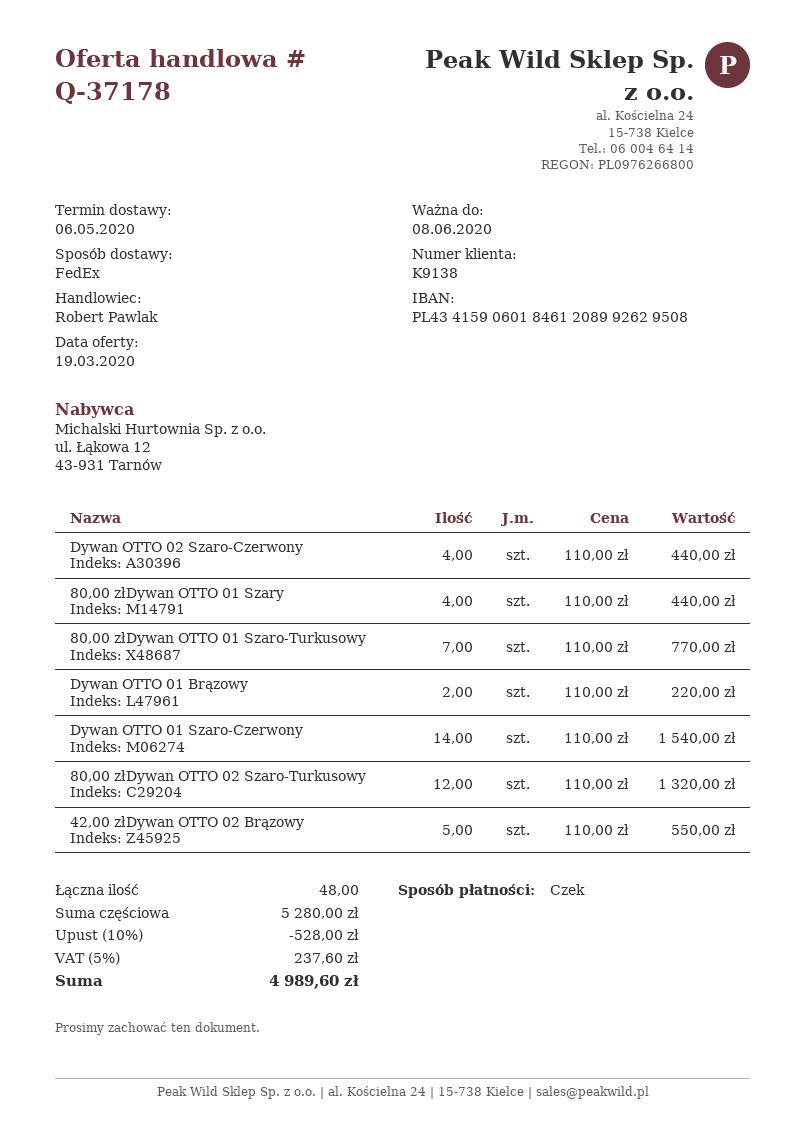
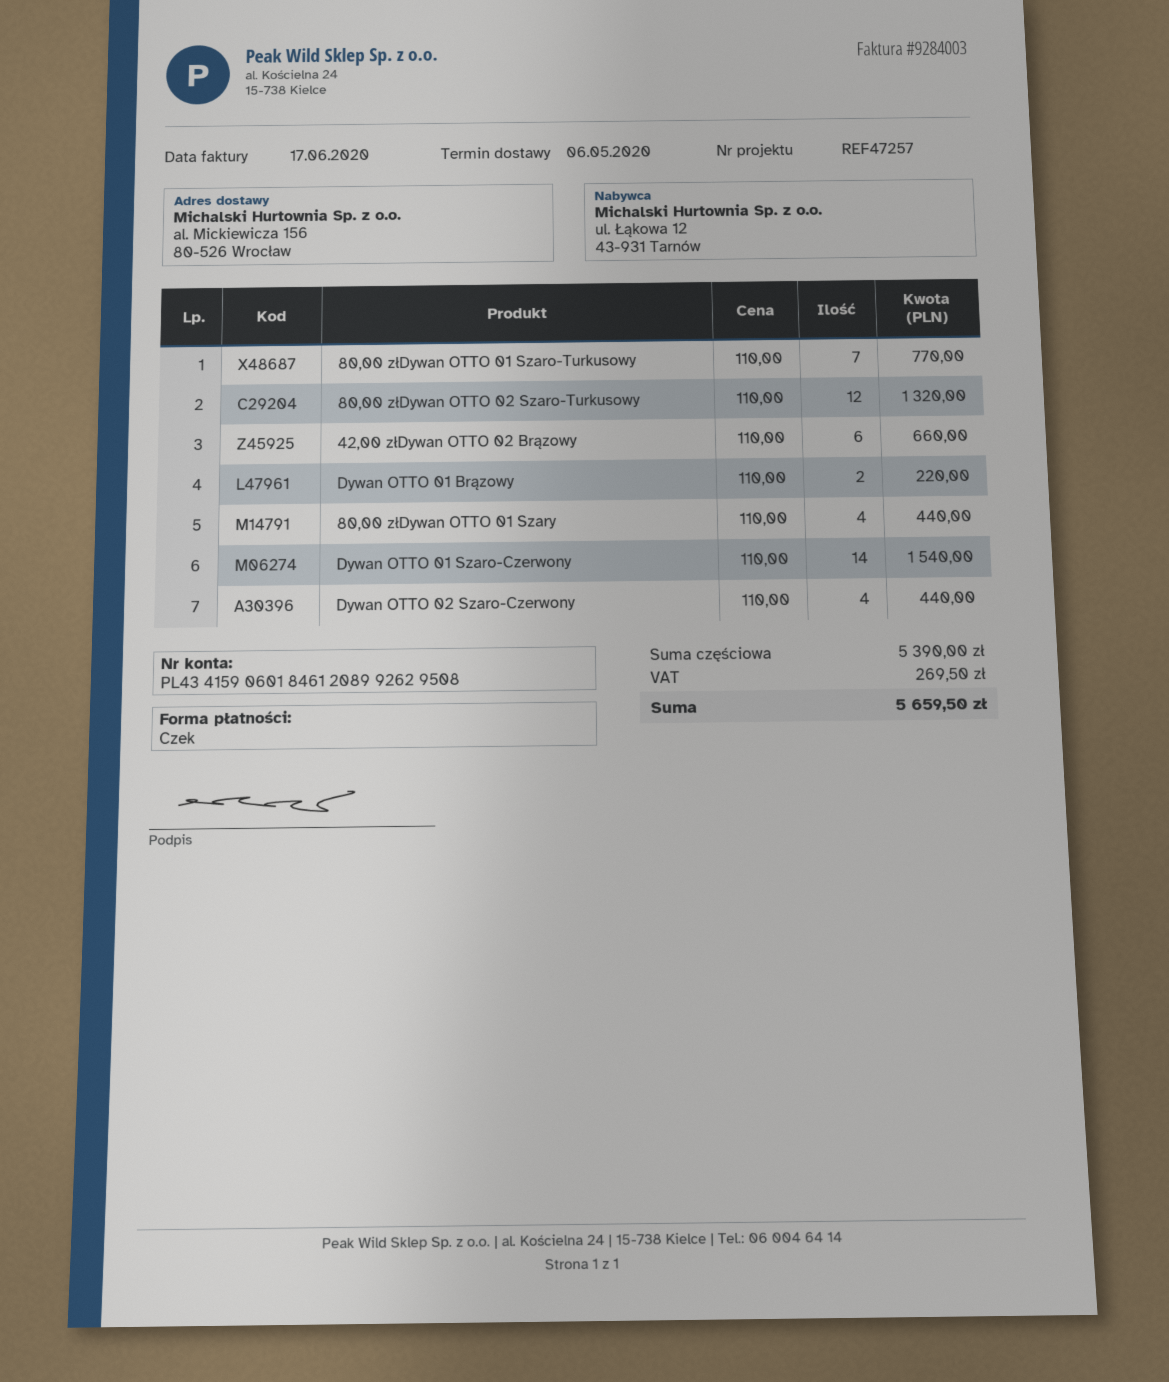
42,00 złDywan OTTO 02 Brązowy: 5 x 110.00 = 550.00 -> 6 x 110.00 = 660.00
subtotal: 5280.00 -> 5390.00
discount: 10% = 528.00 -> none
tax: 237.60 -> 269.50
total: 4989.60 -> 5659.50

